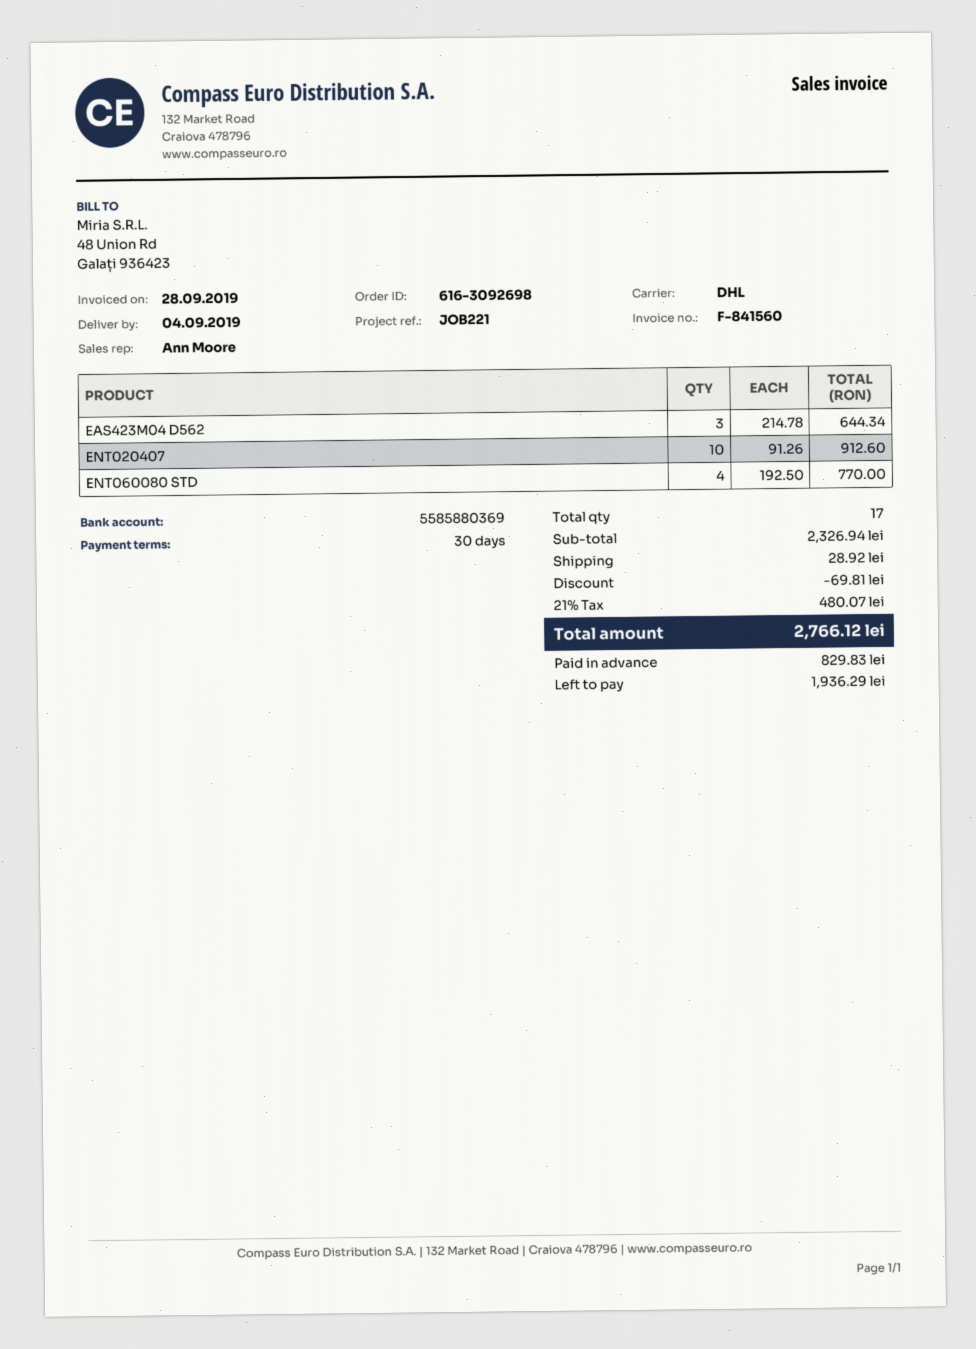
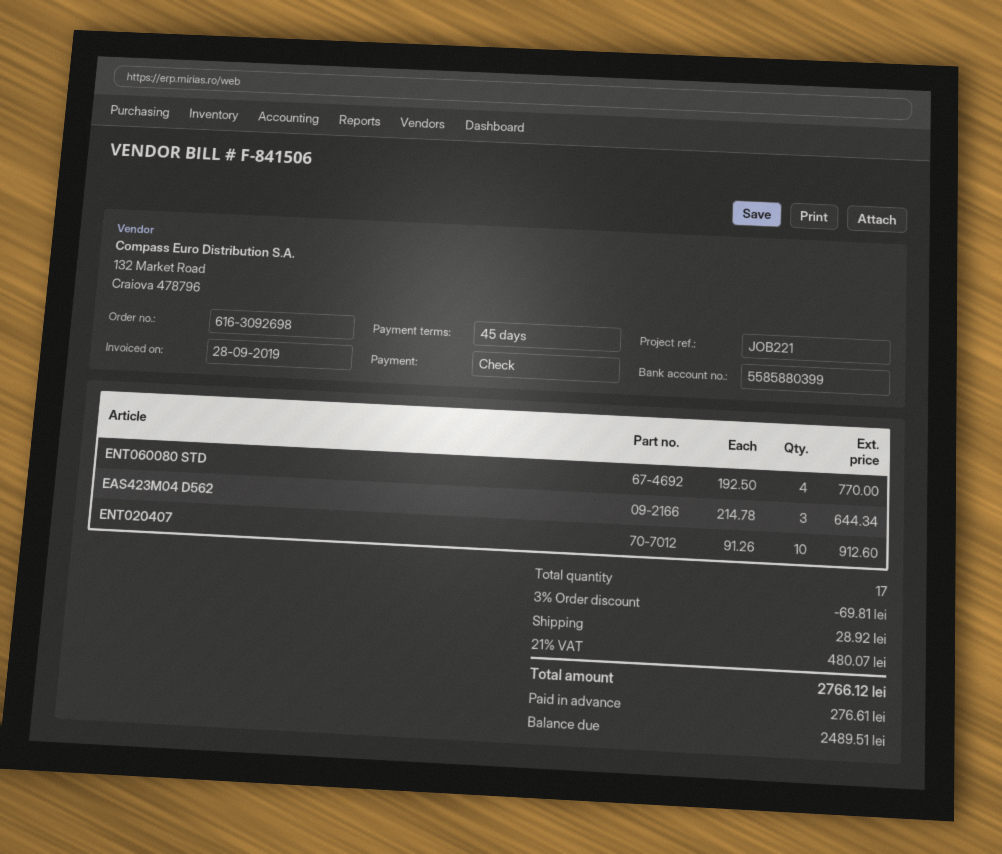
invoice number: F-841560 -> F-841506
payment terms: 30 days -> 45 days
bank account: 5585880369 -> 5585880399
deposit: 829.83 -> 276.61
balance: 1936.29 -> 2489.51

